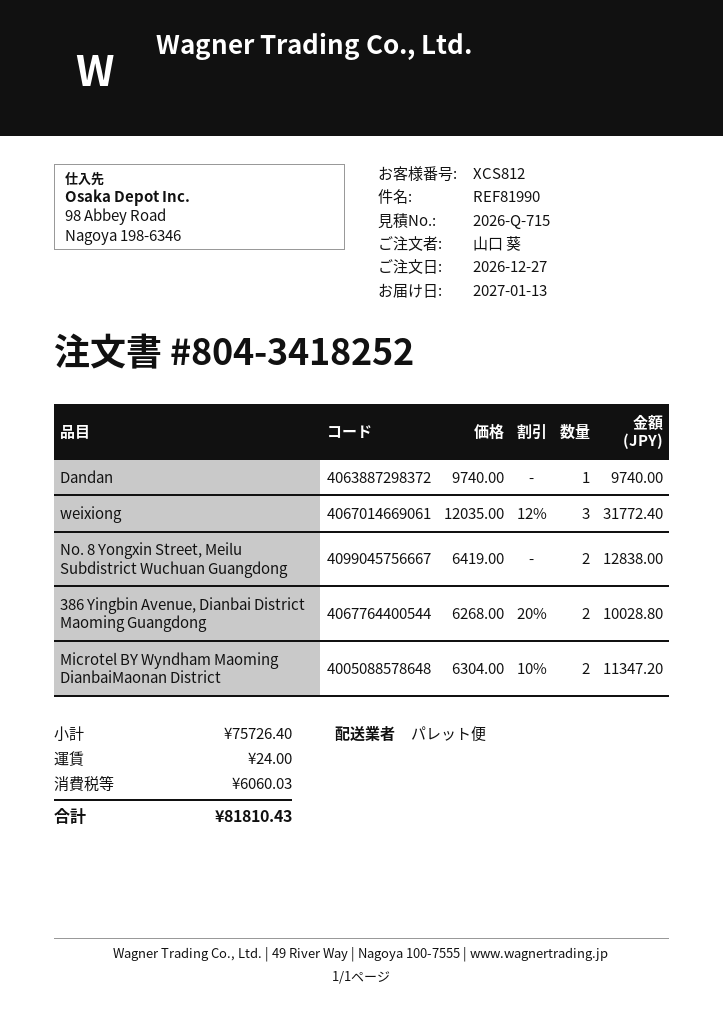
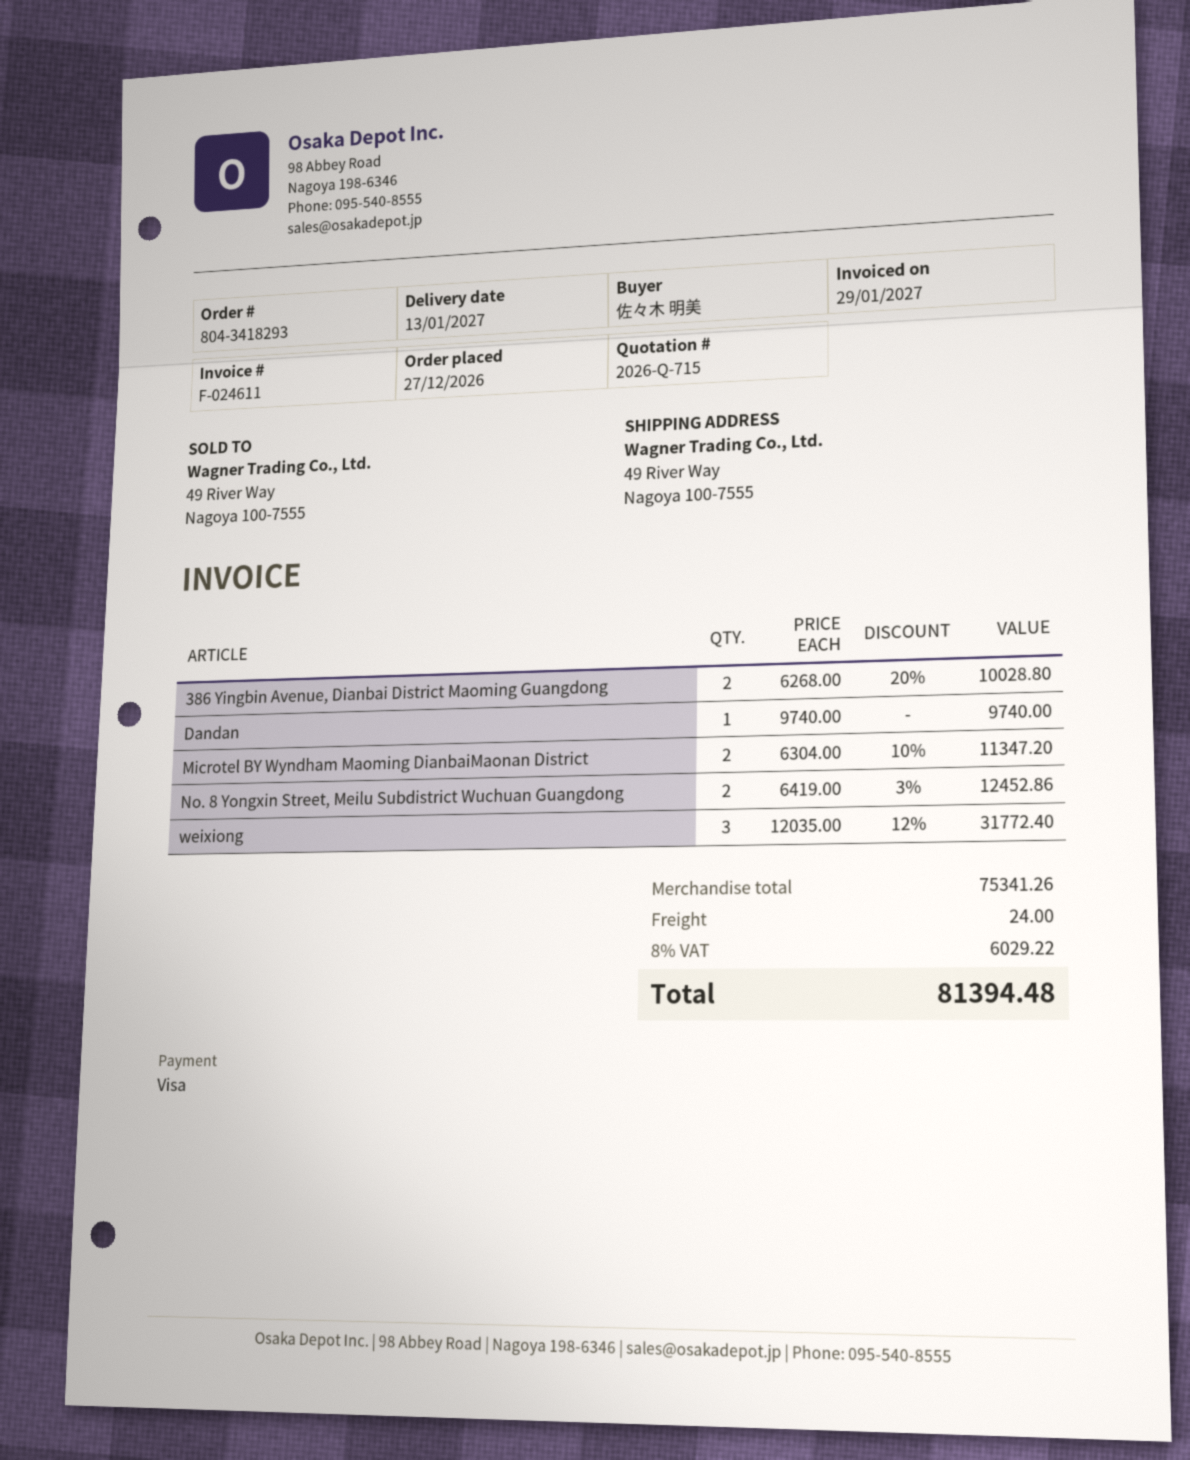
order number: 804-3418252 -> 804-3418293
ordered by: 山口 葵 -> 佐々木 明美
No. 8 Yongxin Street, Meilu Subdistrict Wuchuan Guangdong: 2 x 6419.00 = 12838.00 -> 2 x 6419.00 - 3% = 12452.86
subtotal: 75726.40 -> 75341.26
tax: 6060.03 -> 6029.22
total: 81810.43 -> 81394.48

